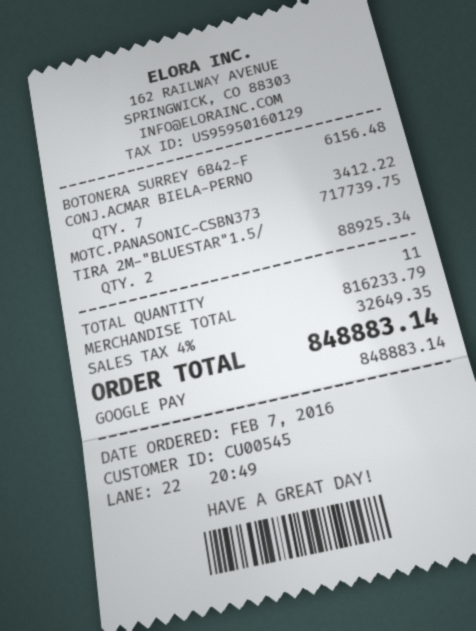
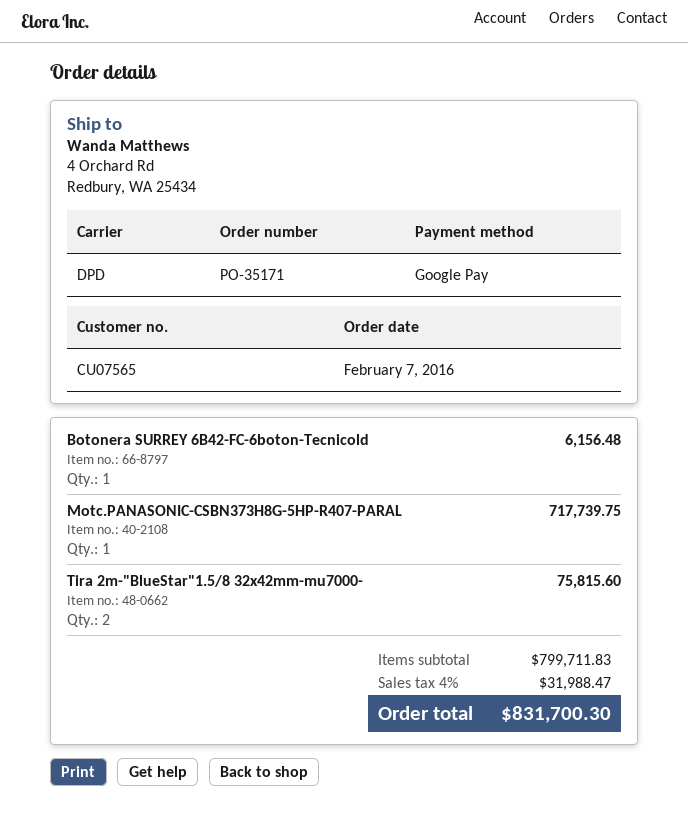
customer number: CU00545 -> CU07565
CONJ.ACMAR BIELA-PERNO: 7 for 3412.22 -> none
TIRA 2M-"BLUESTAR"1.5/: 2 for 88925.34 -> 2 for 75815.60
subtotal: 816233.79 -> 799711.83
tax: 4% = 32649.35 -> 4% = 31988.47
total: 848883.14 -> 831700.30

